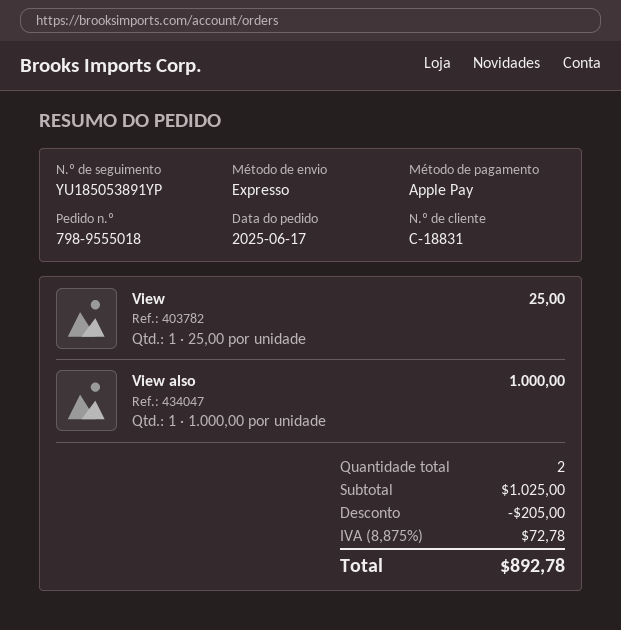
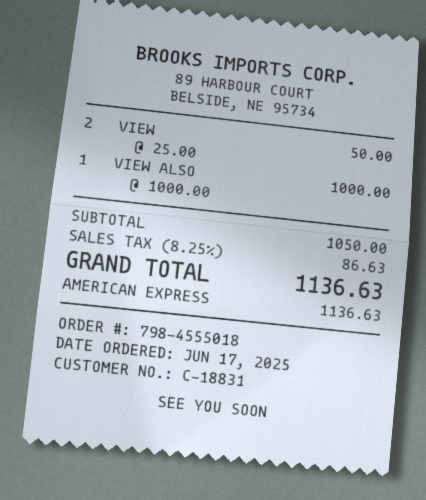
order number: 798-9555018 -> 798-4555018
payment method: Apple Pay -> American Express
View: 1 x 25.00 = 25.00 -> 2 x 25.00 = 50.00
subtotal: 1025.00 -> 1050.00
discount: 205.00 -> none
tax: 8.875% = 72.78 -> 8.25% = 86.63
total: 892.78 -> 1136.63

